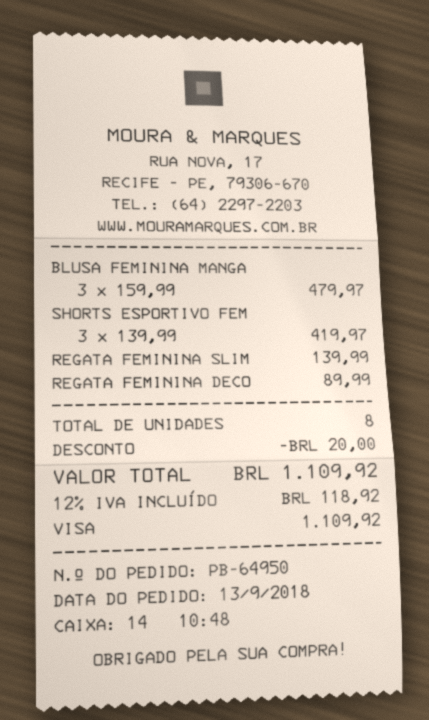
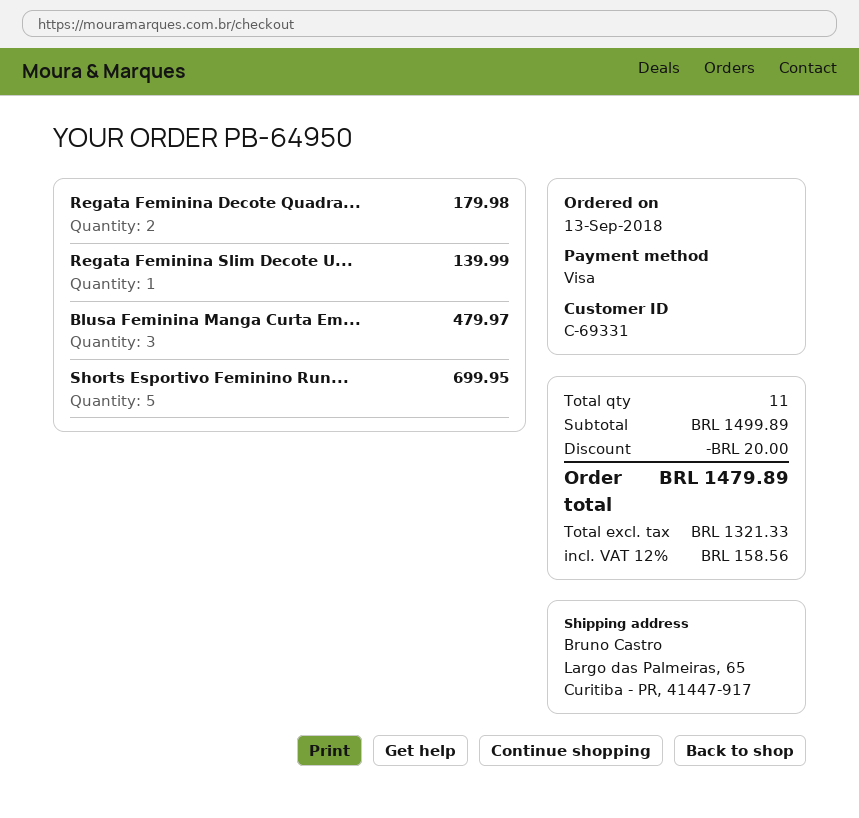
SHORTS ESPORTIVO FEM: 3 for 419.97 -> 5 for 699.95
REGATA FEMININA DECO: 1 for 89.99 -> 2 for 179.98
total quantity: 8 -> 11
tax: 12% = 118.92 -> 12% = 158.56
total: 1109.92 -> 1479.89

